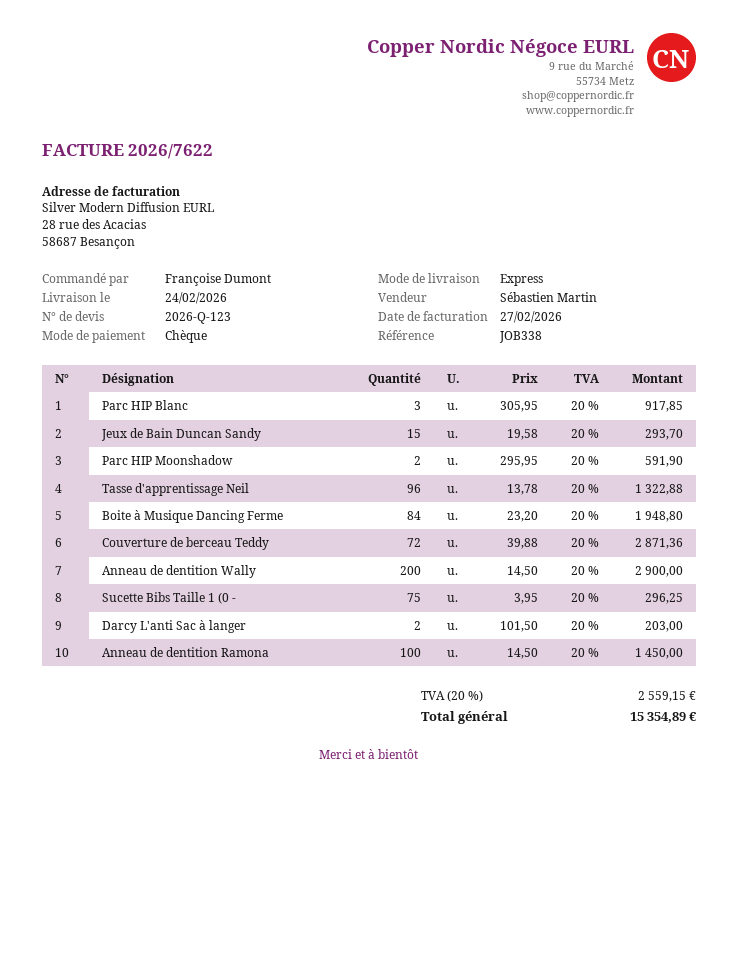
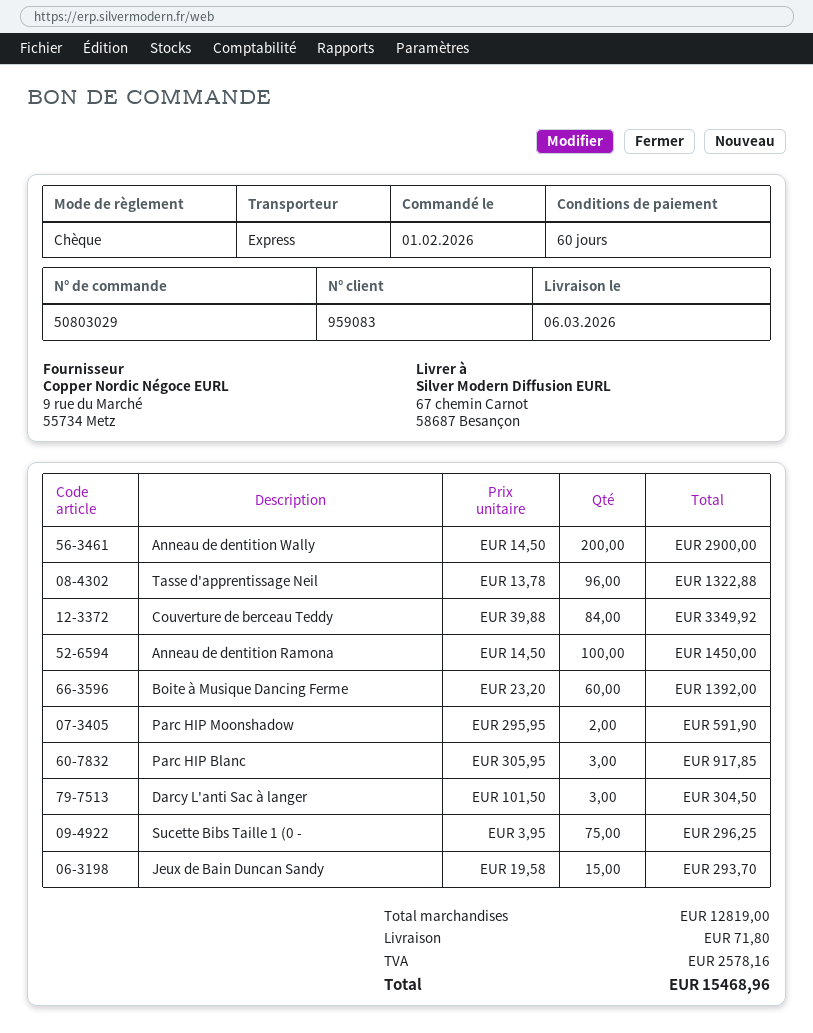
delivery date: 2026-02-24 -> 2026-03-06
Boite à Musique Dancing Ferme: 84 x 23.20 = 1948.80 -> 60 x 23.20 = 1392.00
Couverture de berceau Teddy: 72 x 39.88 = 2871.36 -> 84 x 39.88 = 3349.92
Darcy L'anti Sac à langer: 2 x 101.50 = 203.00 -> 3 x 101.50 = 304.50
shipping: none -> 71.80
tax: 2559.15 -> 2578.16
total: 15354.89 -> 15468.96

